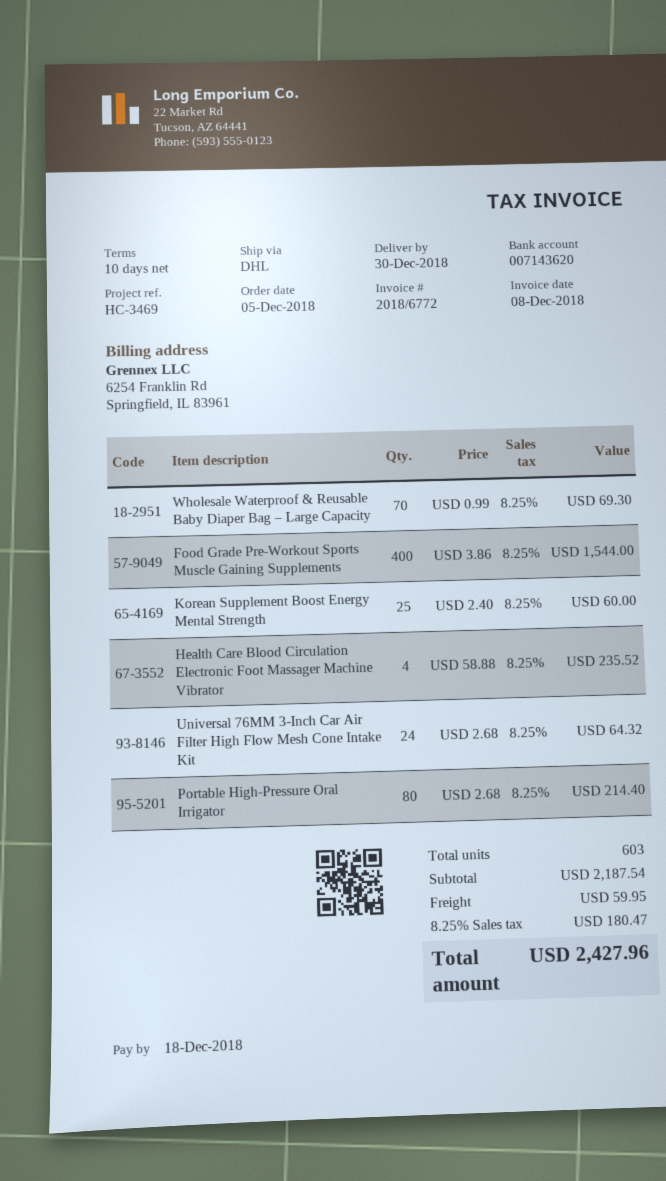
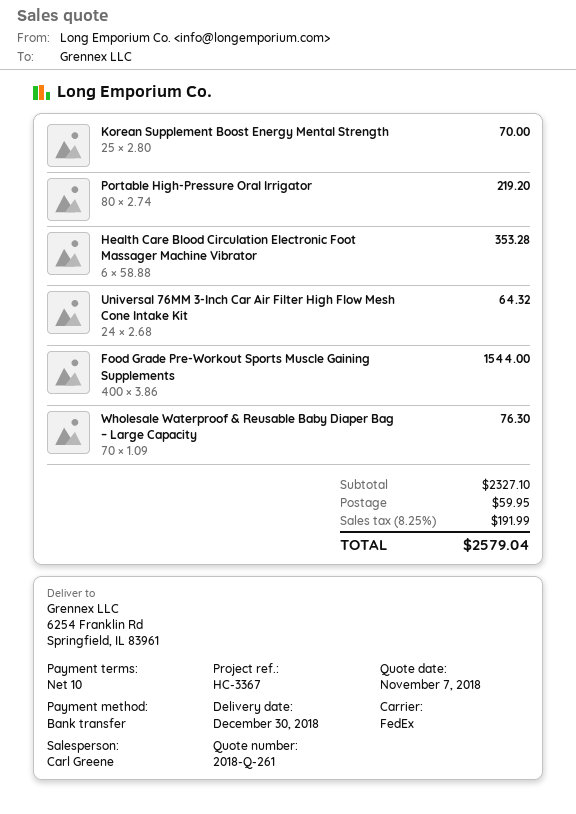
reference: HC-3469 -> HC-3367
shipping method: DHL -> FedEx
Wholesale Waterproof & Reusable Baby Diaper Bag – Large Capacity: 70 x 0.99 = 69.30 -> 70 x 1.09 = 76.30
Korean Supplement Boost Energy Mental Strength: 25 x 2.40 = 60.00 -> 25 x 2.80 = 70.00
Health Care Blood Circulation Electronic Foot Massager Machine Vibrator: 4 x 58.88 = 235.52 -> 6 x 58.88 = 353.28
Portable High-Pressure Oral Irrigator: 80 x 2.68 = 214.40 -> 80 x 2.74 = 219.20
subtotal: 2187.54 -> 2327.10
tax: 8.25% = 180.47 -> 8.25% = 191.99
total: 2427.96 -> 2579.04

